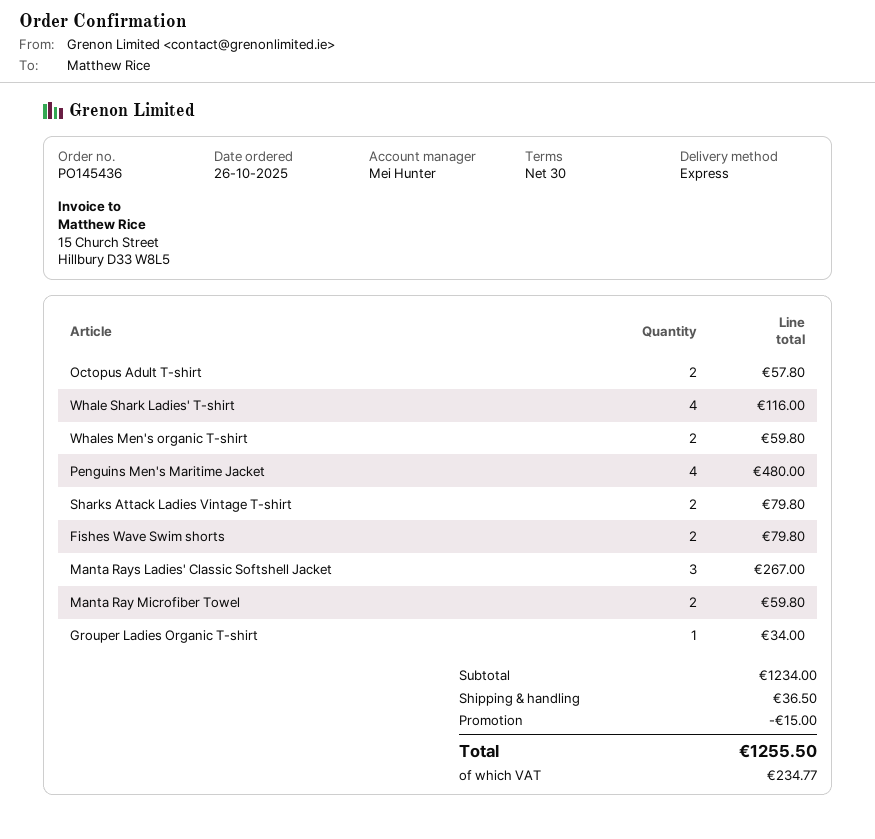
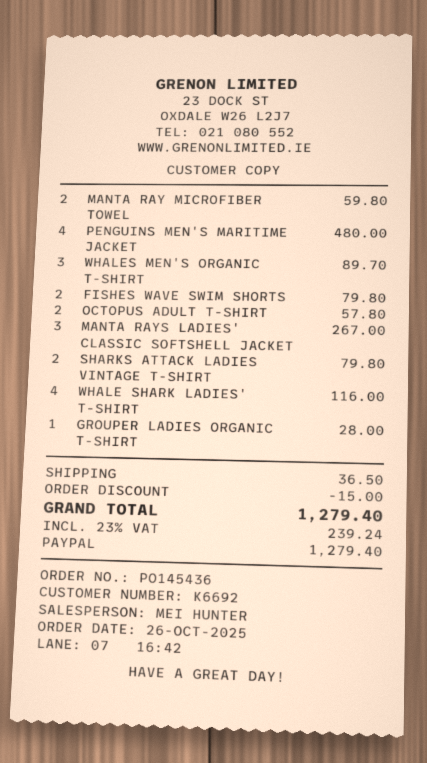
Whales Men's organic T-shirt: 2 for 59.80 -> 3 for 89.70
Grouper Ladies Organic T-shirt: 1 for 34.00 -> 1 for 28.00
tax: 234.77 -> 239.24
total: 1255.50 -> 1279.40

